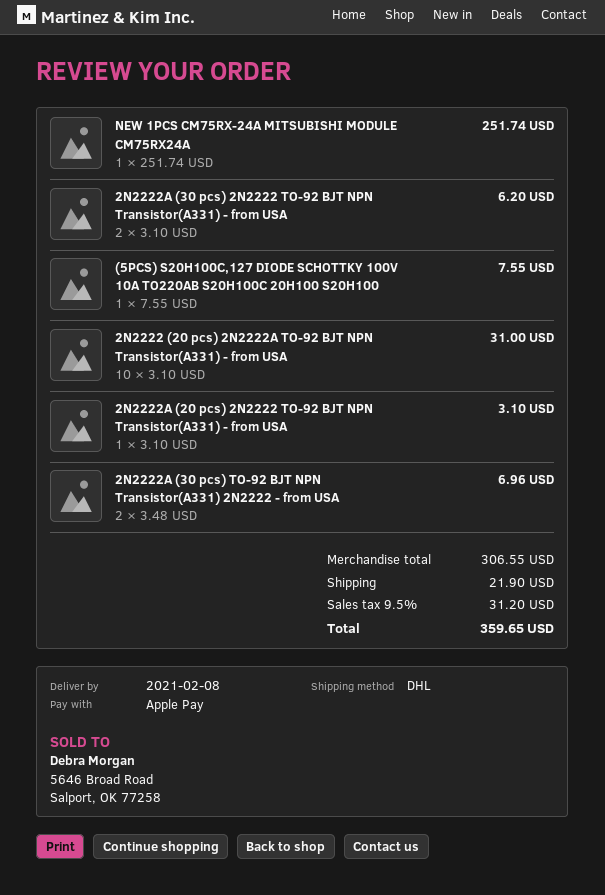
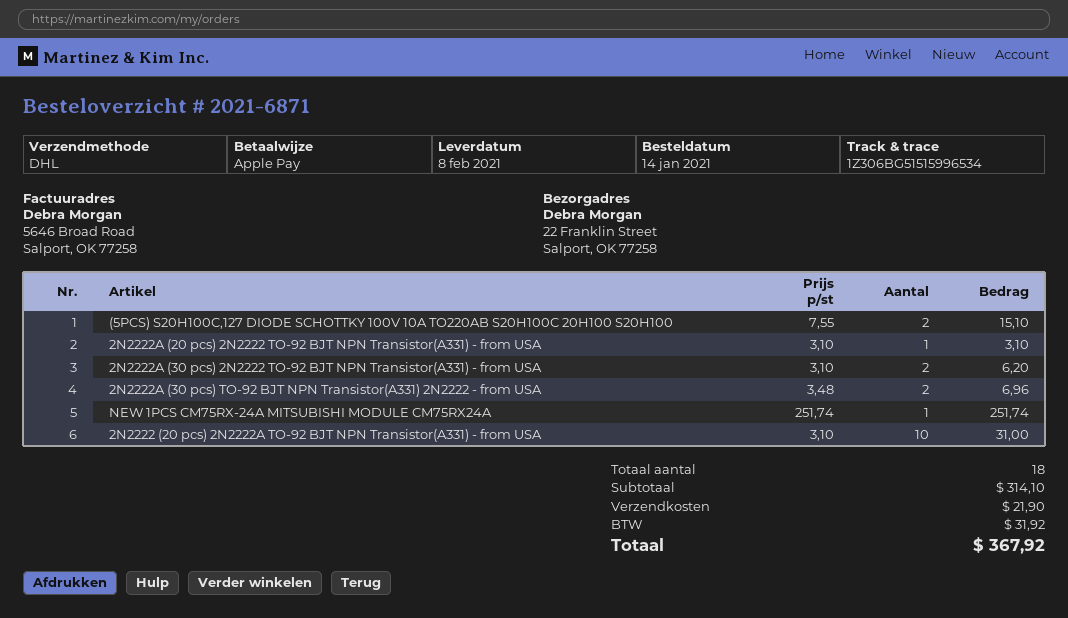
(5PCS) S20H100C,127 DIODE SCHOTTKY 100V 10A TO220AB S20H100C 20H100 S20H100: 1 x 7.55 = 7.55 -> 2 x 7.55 = 15.10
subtotal: 306.55 -> 314.10
tax: 31.20 -> 31.92
total: 359.65 -> 367.92

